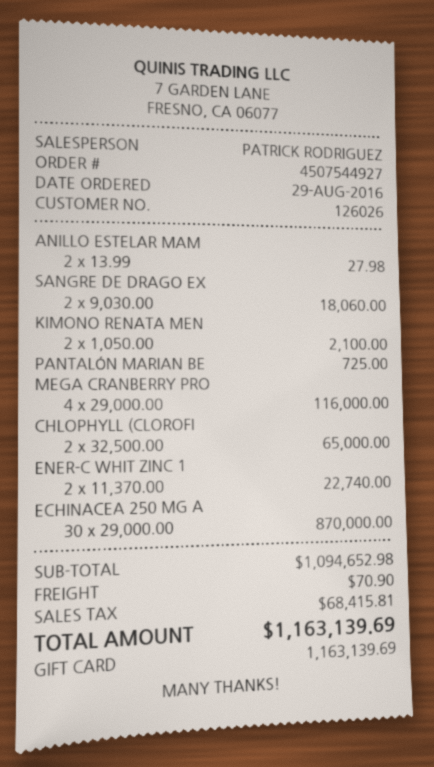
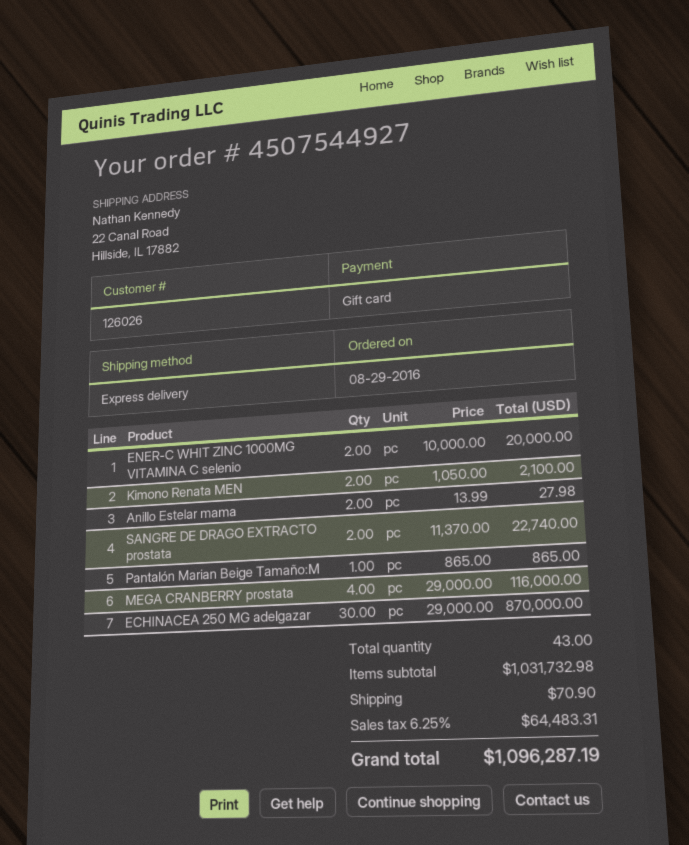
SANGRE DE DRAGO EX: 2 x 9030.00 = 18060.00 -> 2 x 11370.00 = 22740.00
PANTALÓN MARIAN BE: 1 x 725.00 = 725.00 -> 1 x 865.00 = 865.00
CHLOPHYLL (CLOROFI: 2 x 32500.00 = 65000.00 -> none
ENER-C WHIT ZINC 1: 2 x 11370.00 = 22740.00 -> 2 x 10000.00 = 20000.00
subtotal: 1094652.98 -> 1031732.98
tax: 68415.81 -> 64483.31
total: 1163139.69 -> 1096287.19

